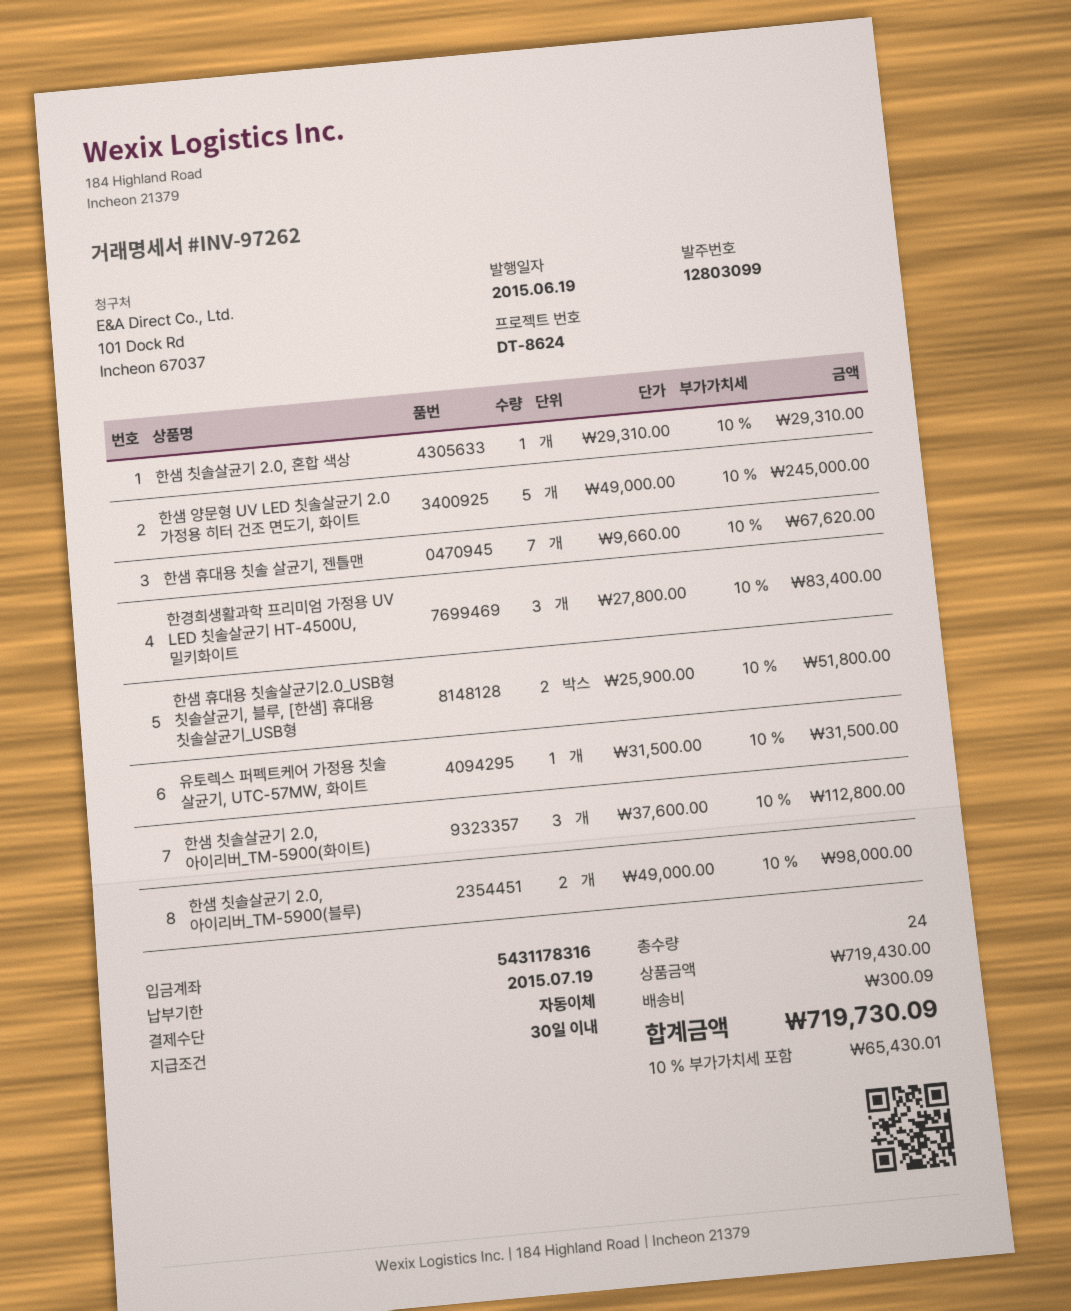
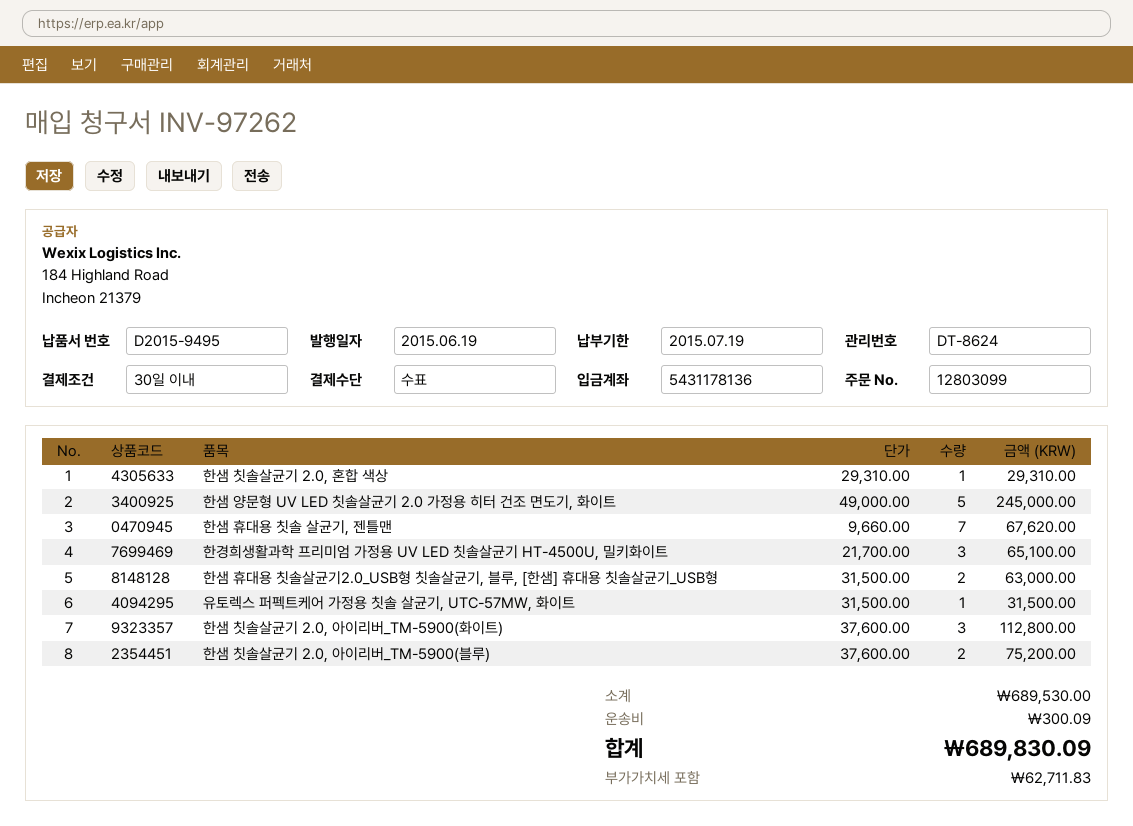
payment method: direct debit -> cheque
bank account: 5431178316 -> 5431178136
한경희생활과학 프리미엄 가정용 UV LED 칫솔살균기 HT-4500U, 밀키화이트: 3 x 27800.00 = 83400.00 -> 3 x 21700.00 = 65100.00
한샘 휴대용 칫솔살균기2.0_USB형 칫솔살균기, 블루, [한샘] 휴대용 칫솔살균기_USB형: 2 x 25900.00 = 51800.00 -> 2 x 31500.00 = 63000.00
한샘 칫솔살균기 2.0, 아이리버_TM-5900(블루): 2 x 49000.00 = 98000.00 -> 2 x 37600.00 = 75200.00
subtotal: 719430.00 -> 689530.00
tax: 65430.01 -> 62711.83
total: 719730.09 -> 689830.09

